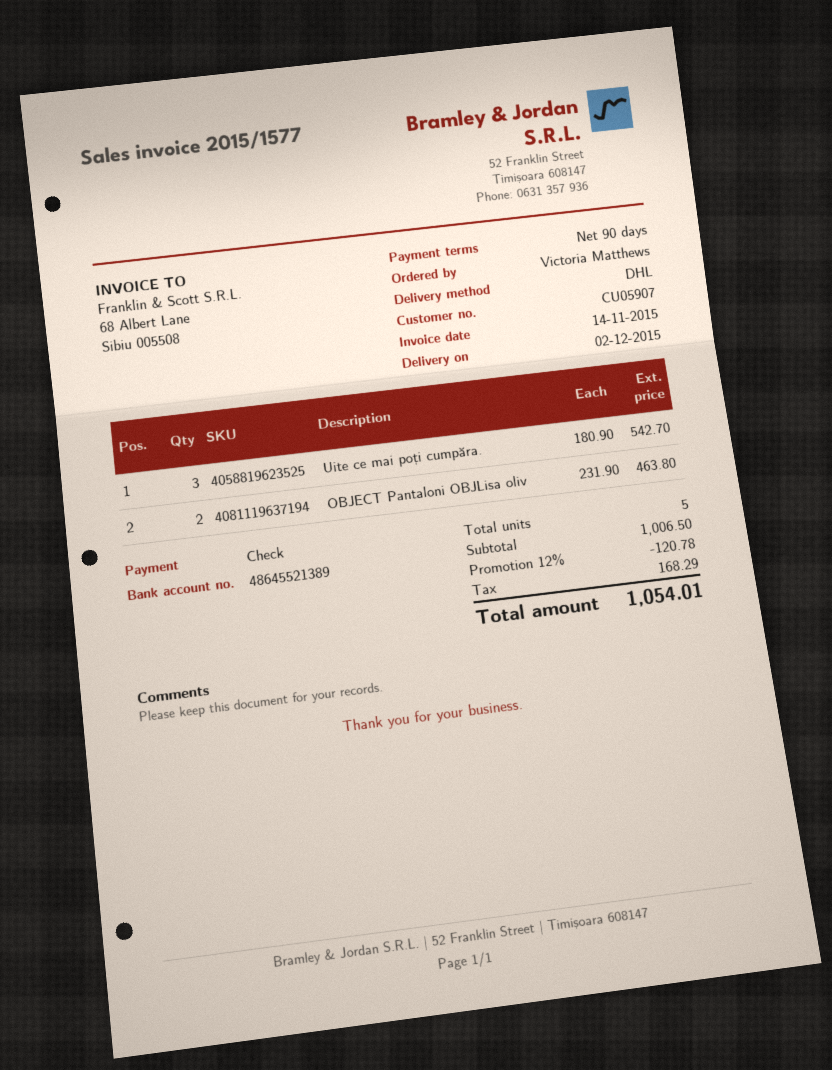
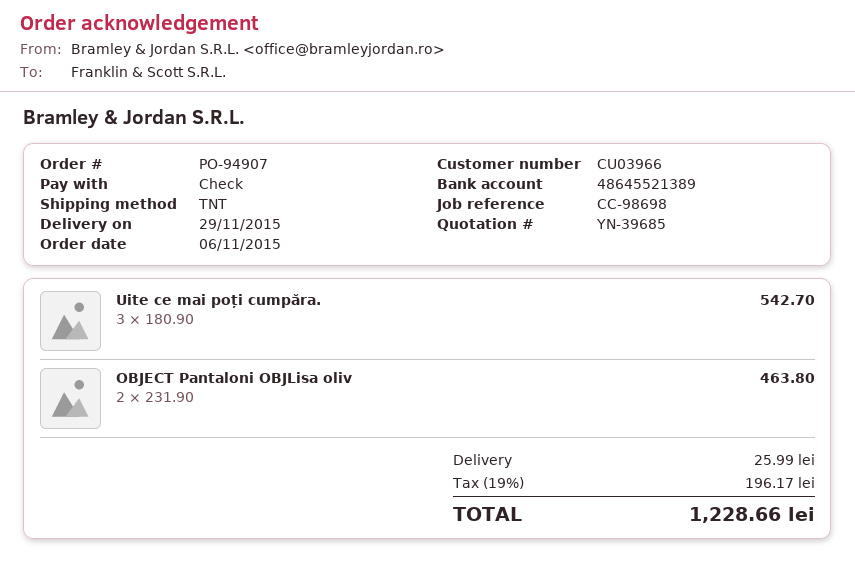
delivery date: 2015-12-02 -> 2015-11-29
customer number: CU05907 -> CU03966
shipping method: DHL -> TNT
discount: 12% = 120.78 -> none
shipping: none -> 25.99
tax: 168.29 -> 196.17
total: 1054.01 -> 1228.66

